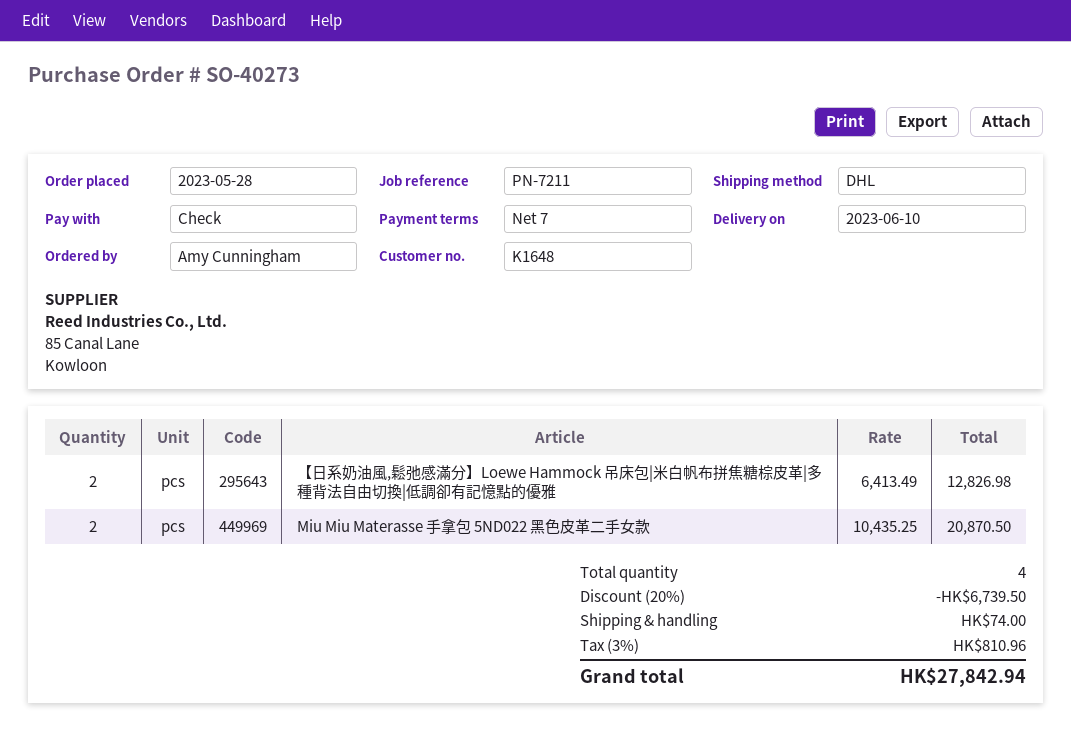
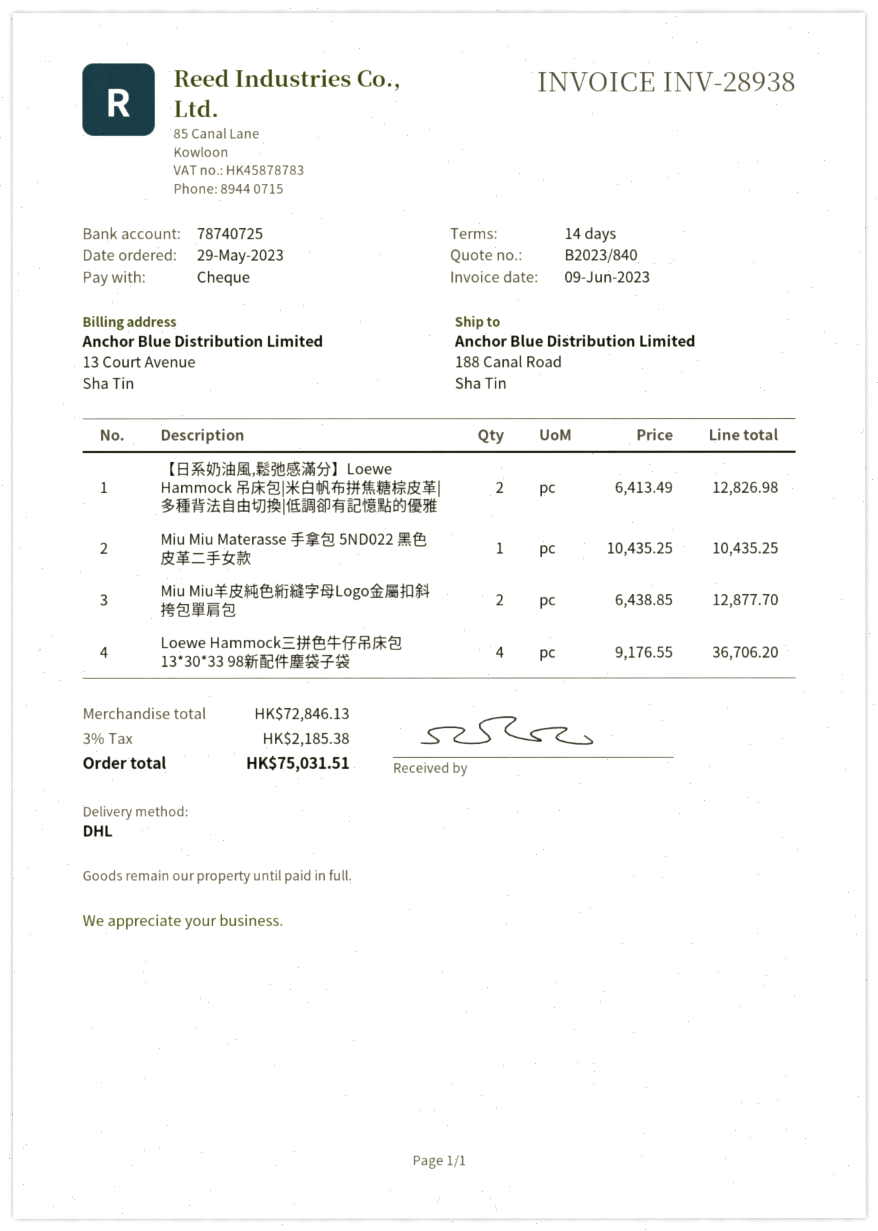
order date: 2023-05-28 -> 2023-05-29
payment terms: 7 days -> 14 days
Miu Miu Materasse 手拿包 5ND022 黑色皮革二手女款: 2 x 10435.25 = 20870.50 -> 1 x 10435.25 = 10435.25
Miu Miu羊皮純色絎縫字母Logo金屬扣斜挎包單肩包: none -> 2 x 6438.85 = 12877.70
Loewe Hammock三拼色牛仔吊床包 13*30*33 98新配件塵袋子袋: none -> 4 x 9176.55 = 36706.20
discount: 20% = 6739.50 -> none
shipping: 74.00 -> none
tax: 3% = 810.96 -> 3% = 2185.38
total: 27842.94 -> 75031.51

